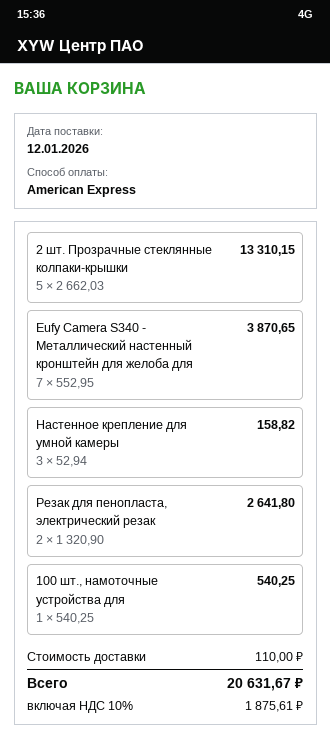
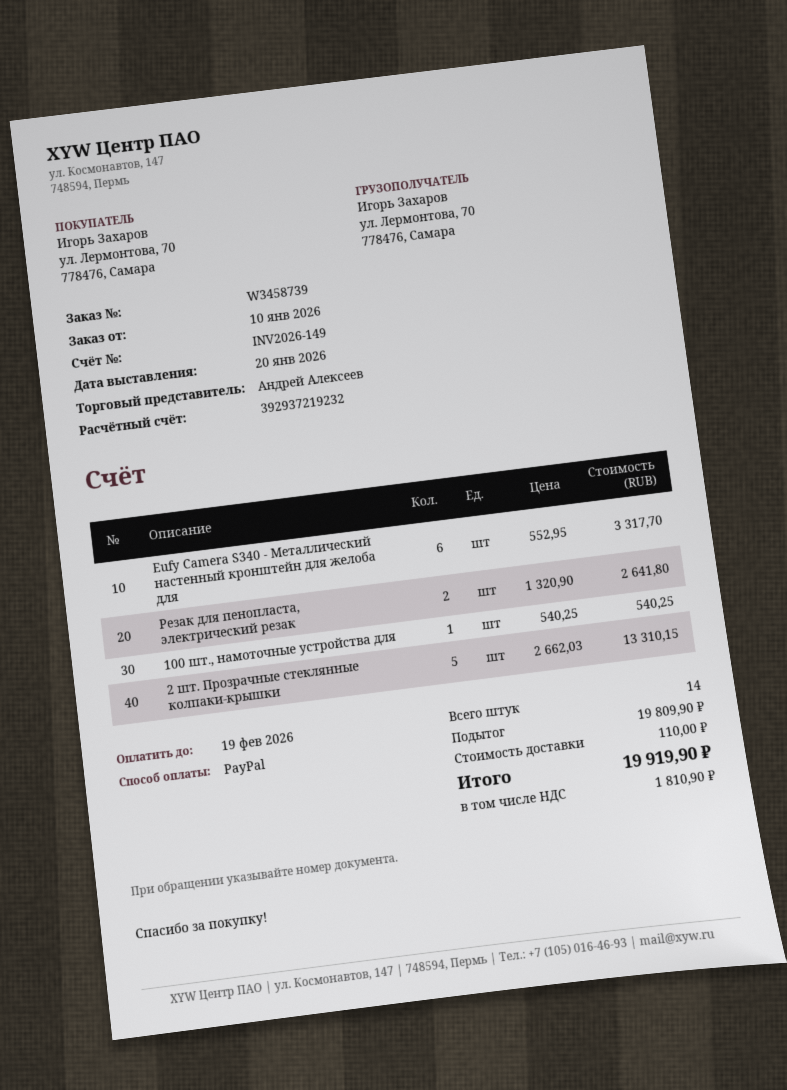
payment method: American Express -> PayPal
Eufy Camera S340 - Металлический настенный кронштейн для желоба для: 7 x 552.95 = 3870.65 -> 6 x 552.95 = 3317.70
Настенное крепление для умной камеры: 3 x 52.94 = 158.82 -> none
tax: 1875.61 -> 1810.90
total: 20631.67 -> 19919.90

